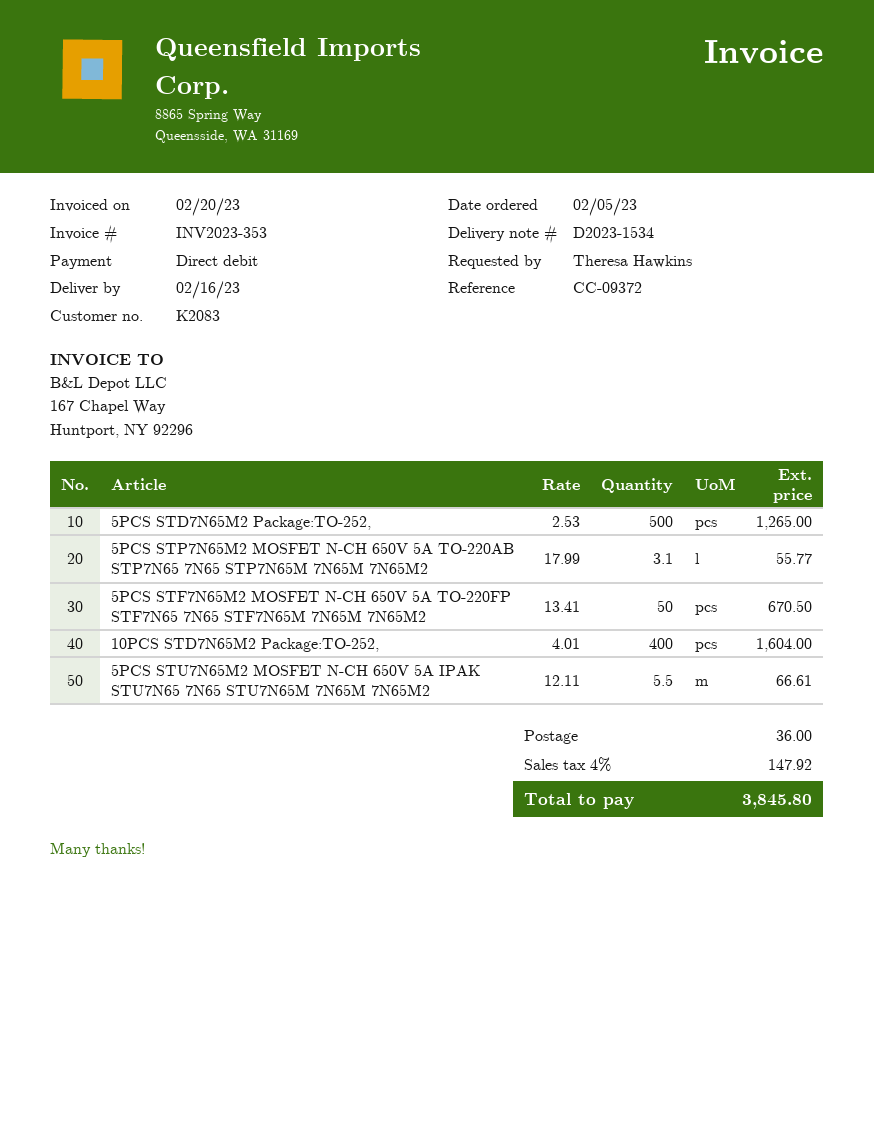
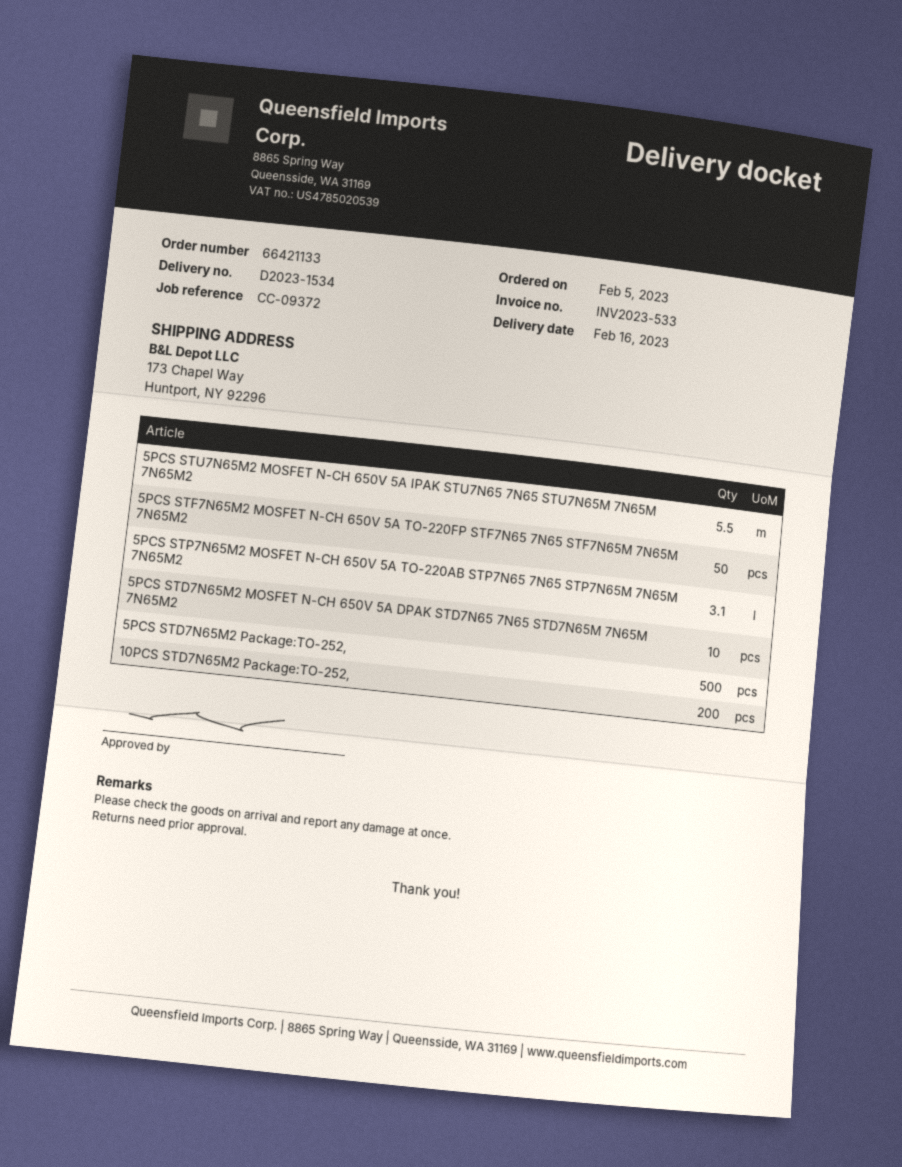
invoice number: INV2023-353 -> INV2023-533
10PCS STD7N65M2 Package:TO-252,: 400 -> 200
5PCS STD7N65M2 MOSFET N-CH 650V 5A DPAK STD7N65 7N65 STD7N65M 7N65M 7N65M2: none -> 10

